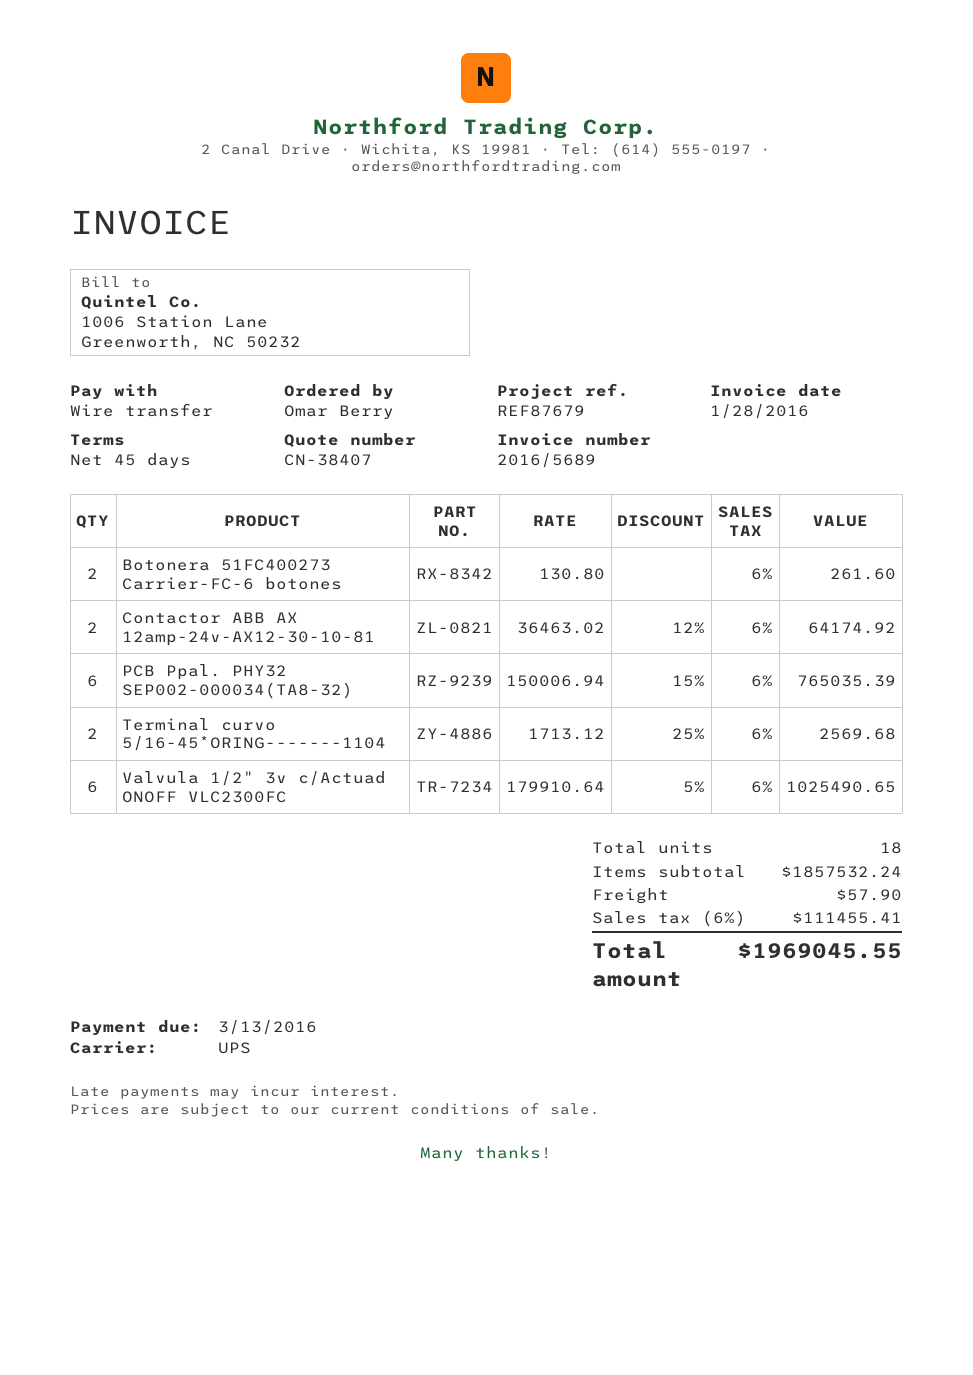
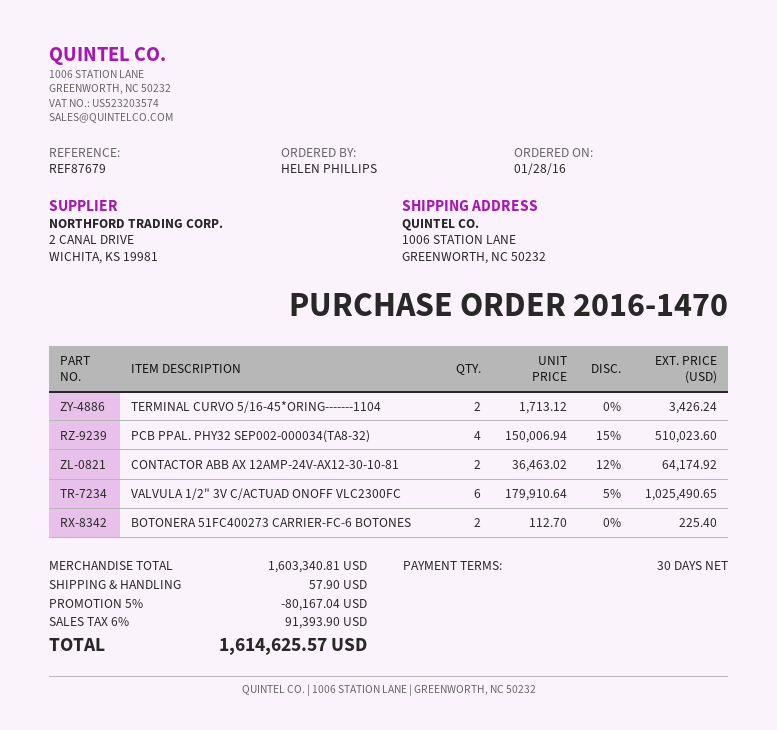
payment terms: 45 days -> 30 days
ordered by: Omar Berry -> HELEN PHILLIPS
Botonera 51FC400273 Carrier-FC-6 botones: 2 x 130.80 = 261.60 -> 2 x 112.70 = 225.40
PCB Ppal. PHY32 SEP002-000034(TA8-32): 6 x 150006.94 - 15% = 765035.39 -> 4 x 150006.94 - 15% = 510023.60
Terminal curvo 5/16-45*ORING-------1104: 2 x 1713.12 - 25% = 2569.68 -> 2 x 1713.12 = 3426.24
subtotal: 1857532.24 -> 1603340.81
discount: none -> 5% = 80167.04
tax: 6% = 111455.41 -> 6% = 91393.90
total: 1969045.55 -> 1614625.57

